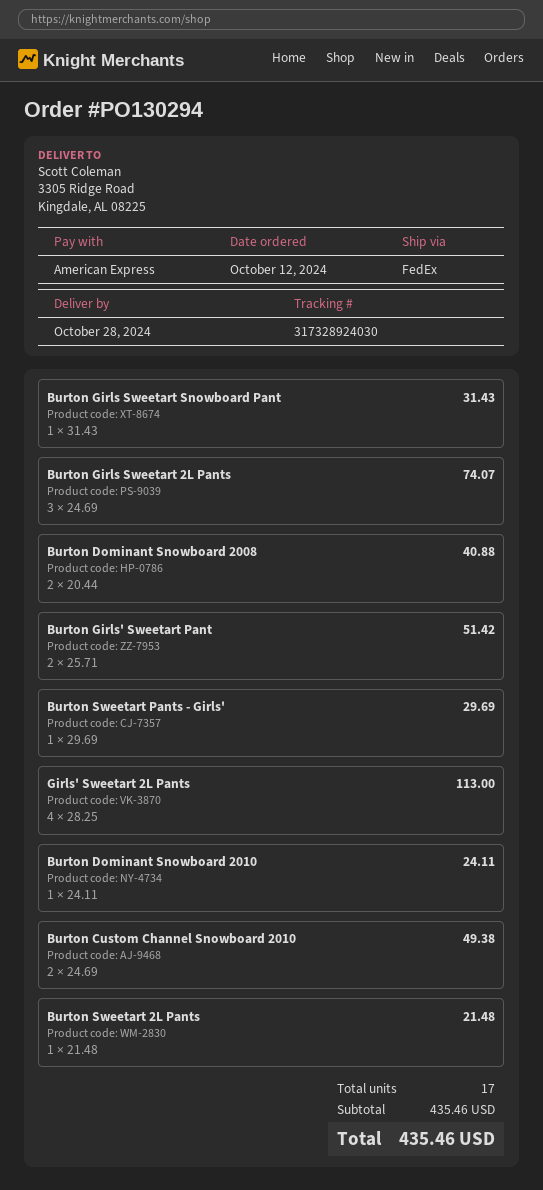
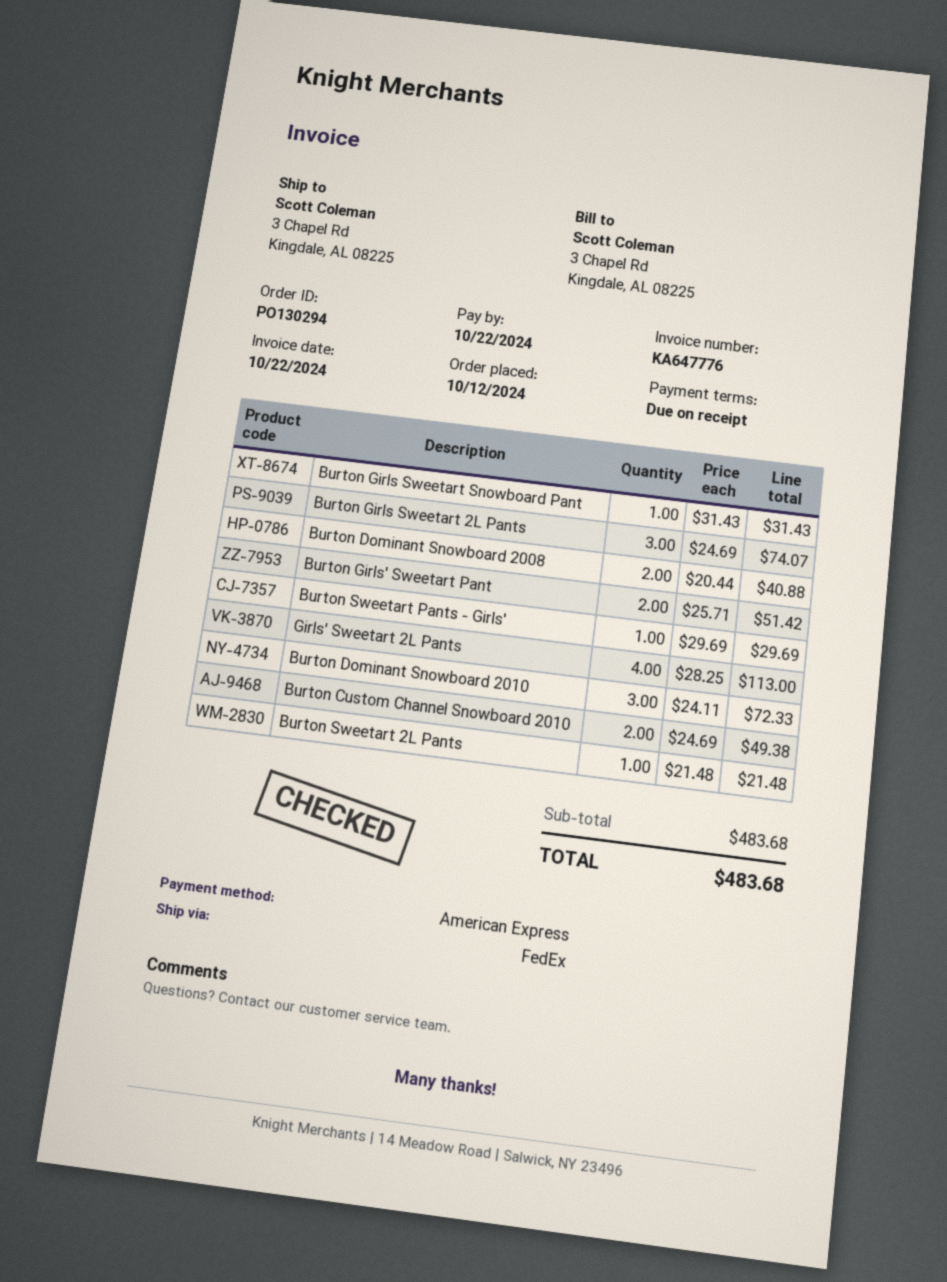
ship to: 3305 Ridge Road, Kingdale, AL 08225 -> 3 Chapel Rd, Kingdale, AL 08225
Burton Dominant Snowboard 2010: 1 x 24.11 = 24.11 -> 3 x 24.11 = 72.33
subtotal: 435.46 -> 483.68
total: 435.46 -> 483.68

